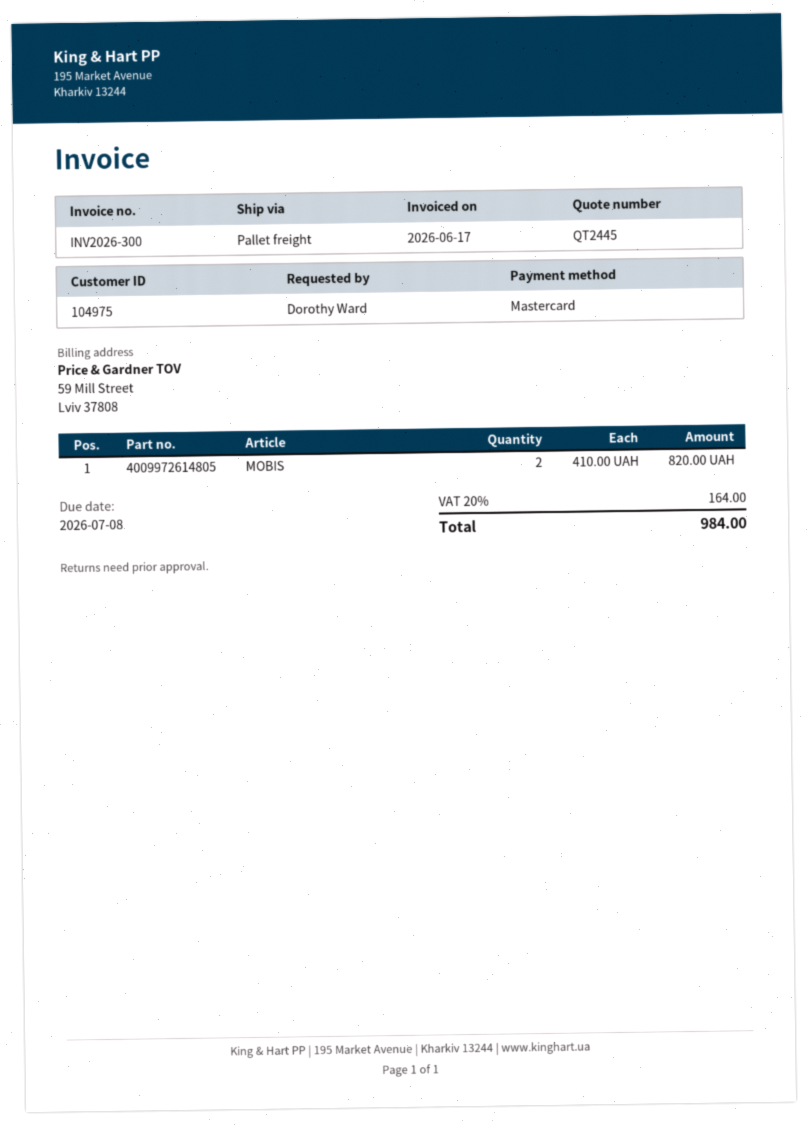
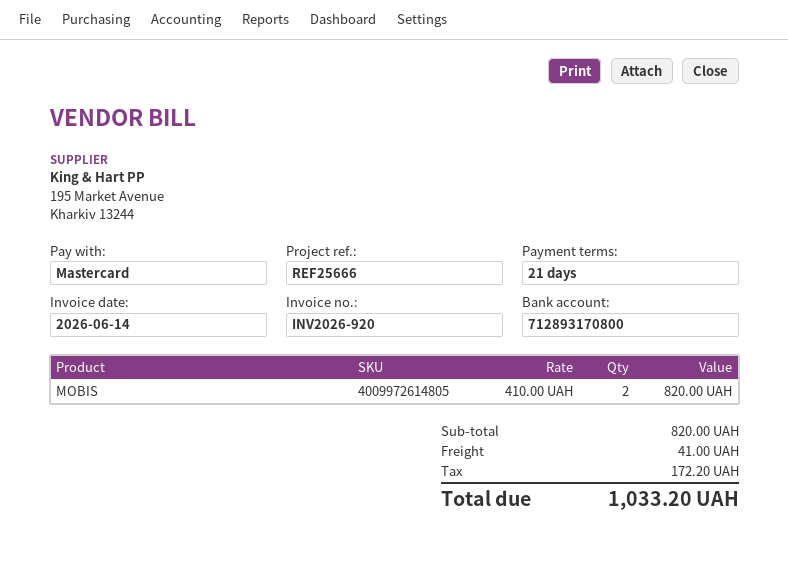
invoice number: INV2026-300 -> INV2026-920
invoice date: 2026-06-17 -> 2026-06-14
shipping: none -> 41.00
tax: 164.00 -> 172.20
total: 984.00 -> 1033.20

